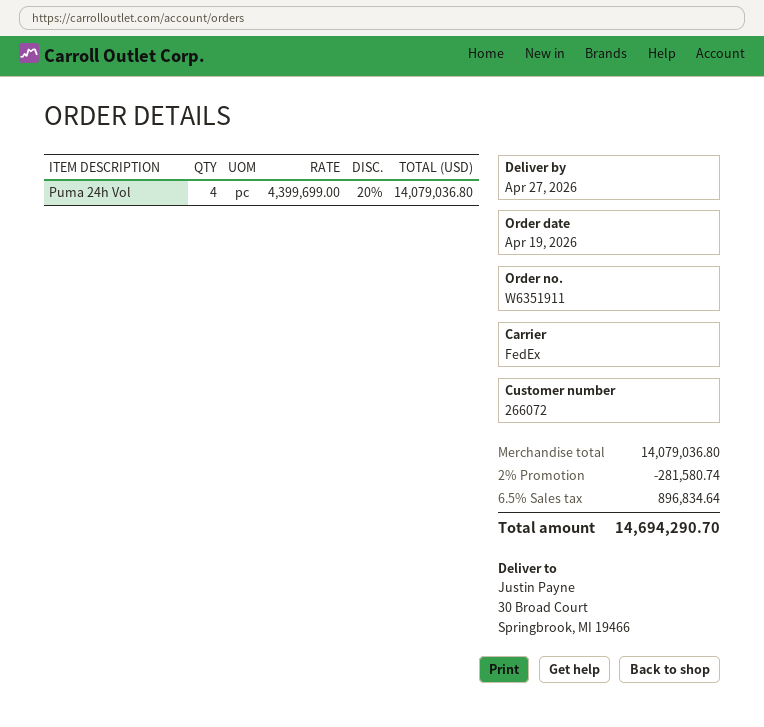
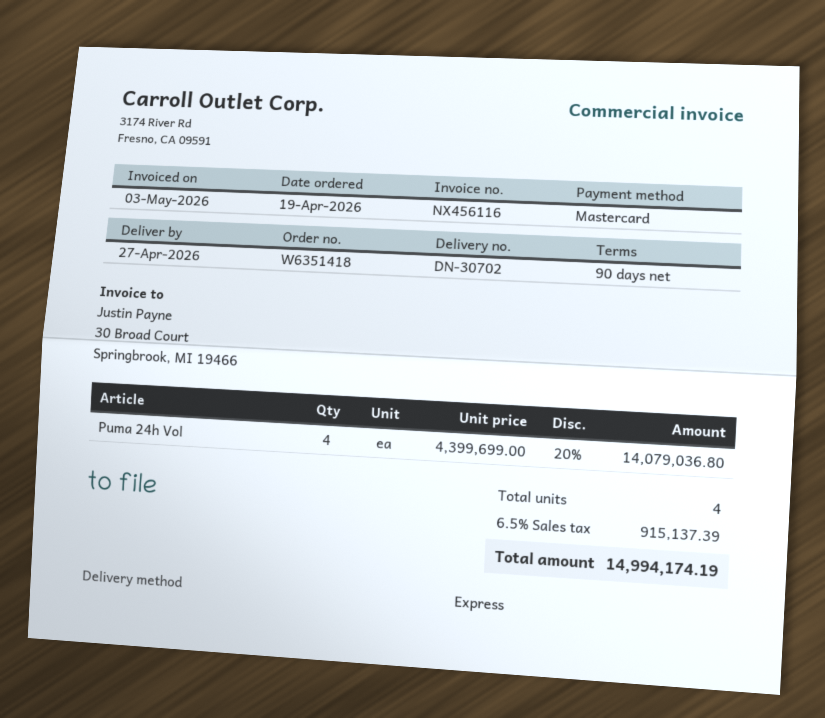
order number: W6351911 -> W6351418
shipping method: FedEx -> express
discount: 2% = 281580.74 -> none
tax: 6.5% = 896834.64 -> 6.5% = 915137.39
total: 14694290.70 -> 14994174.19

